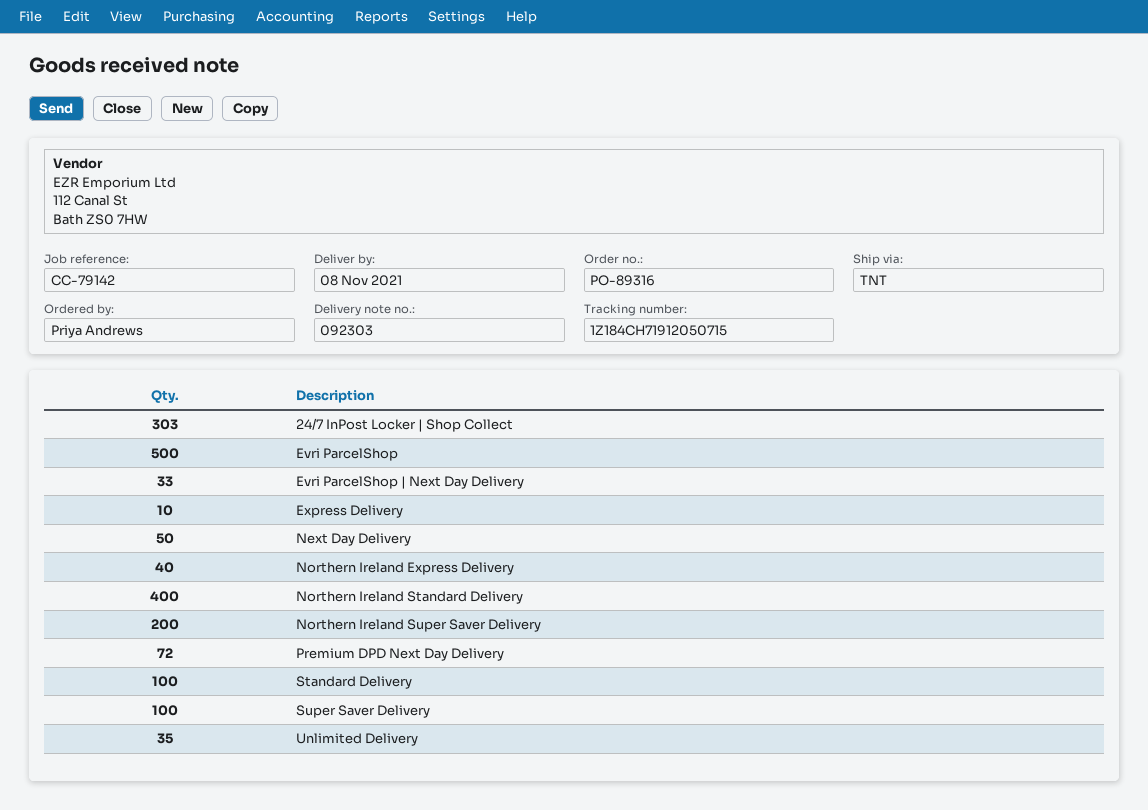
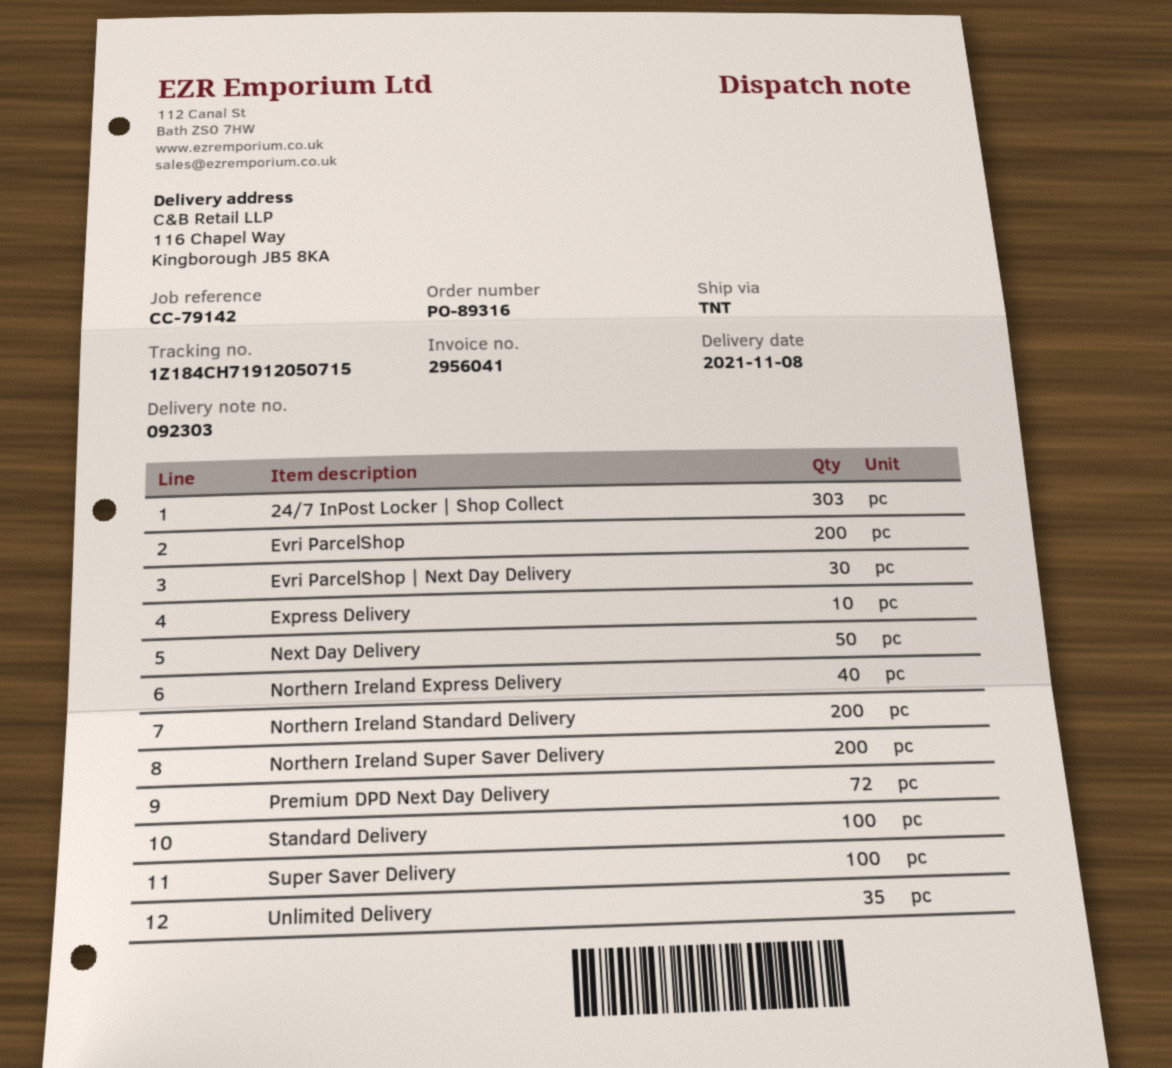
Evri ParcelShop: 500 -> 200
Evri ParcelShop | Next Day Delivery: 33 -> 30
Northern Ireland Standard Delivery: 400 -> 200

